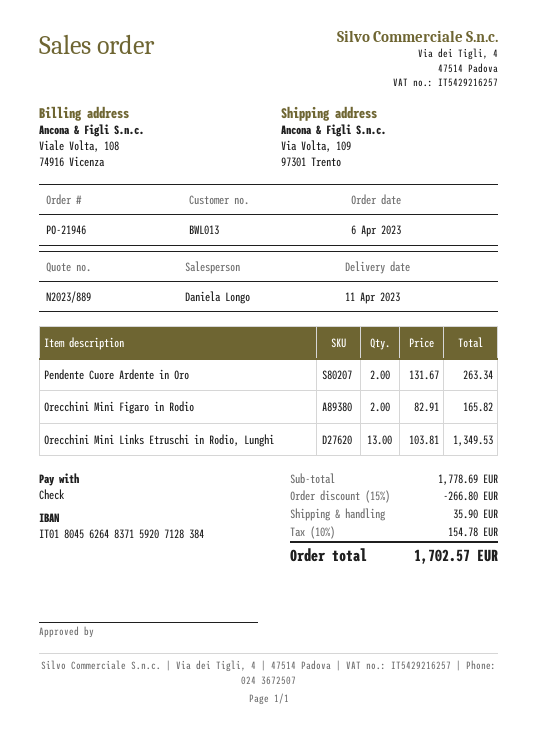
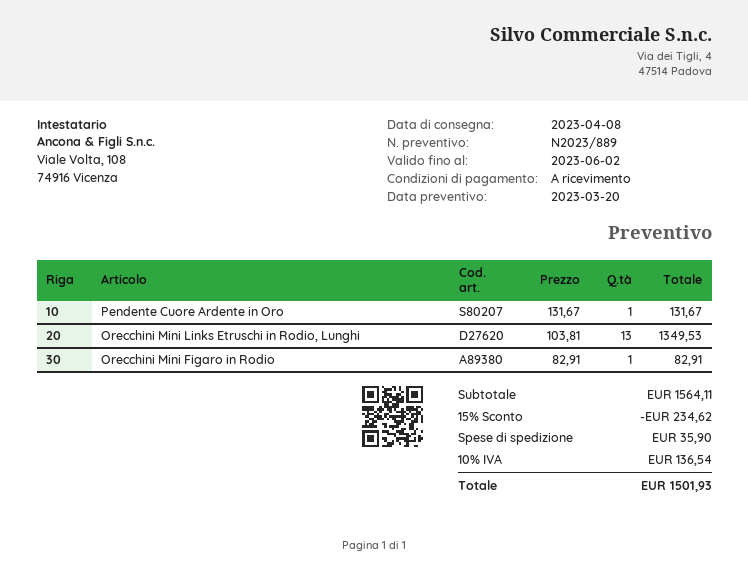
delivery date: 2023-04-11 -> 2023-04-08
Pendente Cuore Ardente in Oro: 2 x 131.67 = 263.34 -> 1 x 131.67 = 131.67
Orecchini Mini Figaro in Rodio: 2 x 82.91 = 165.82 -> 1 x 82.91 = 82.91
subtotal: 1778.69 -> 1564.11
discount: 15% = 266.80 -> 15% = 234.62
tax: 10% = 154.78 -> 10% = 136.54
total: 1702.57 -> 1501.93

